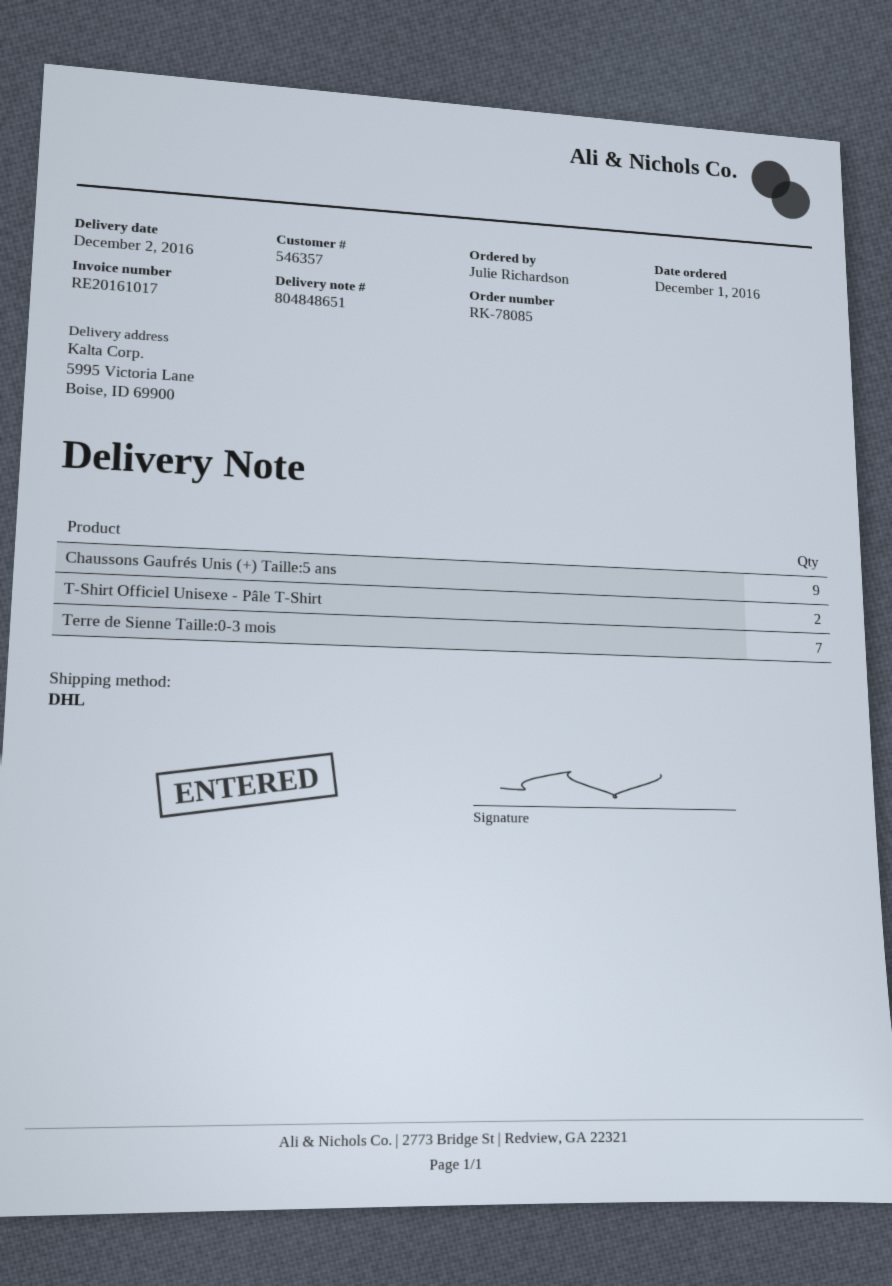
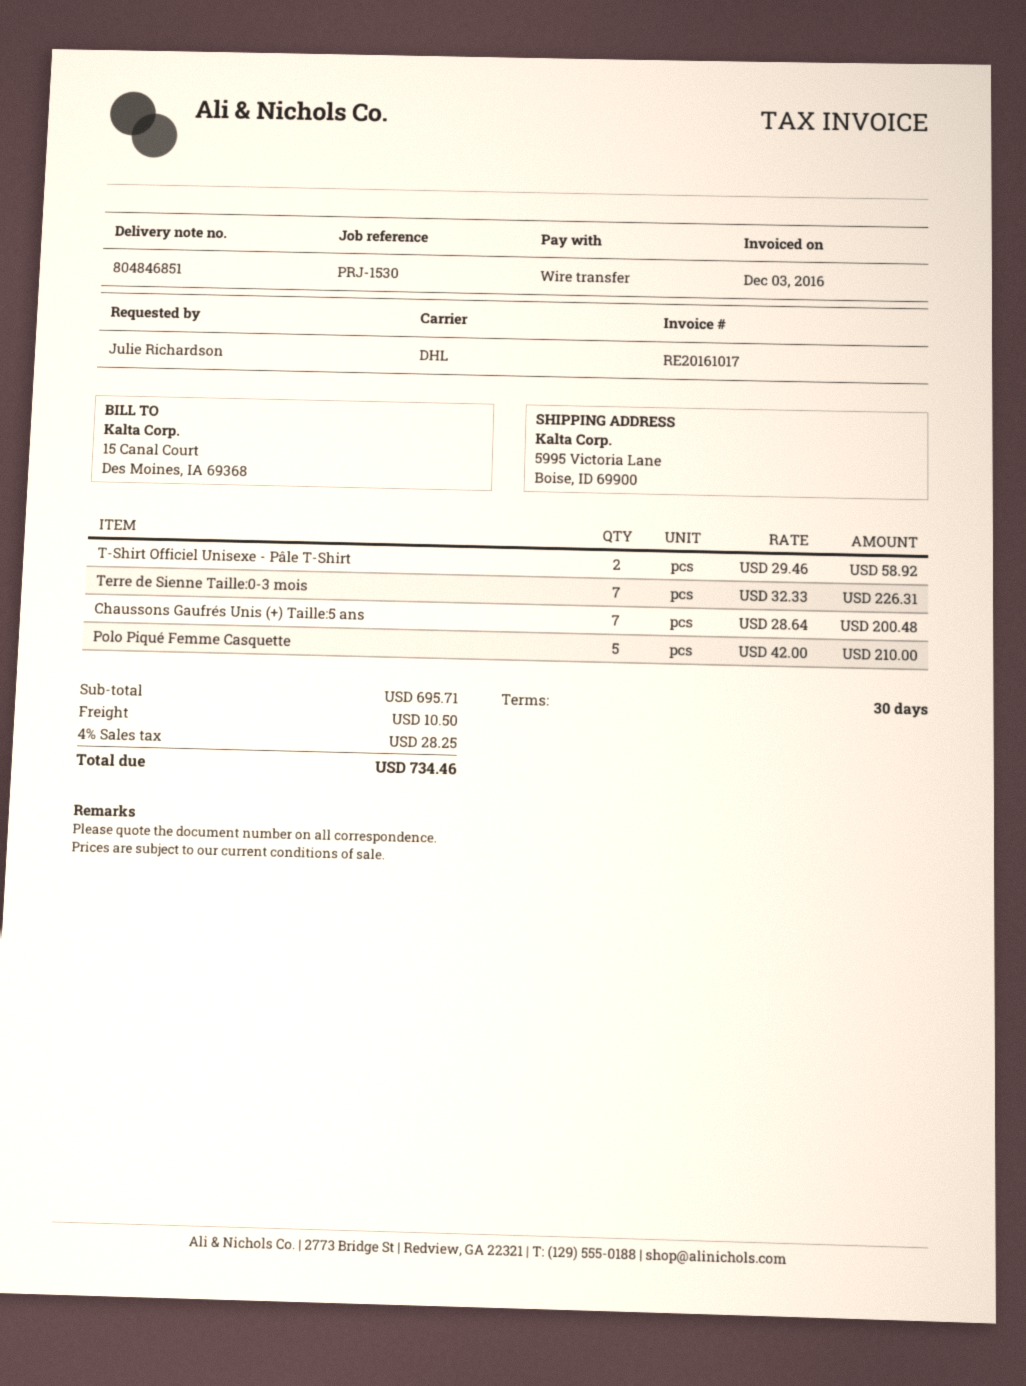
delivery note number: 804848651 -> 804846851
Chaussons Gaufrés Unis (+) Taille:5 ans: 9 -> 7
Polo Piqué Femme Casquette: none -> 5

